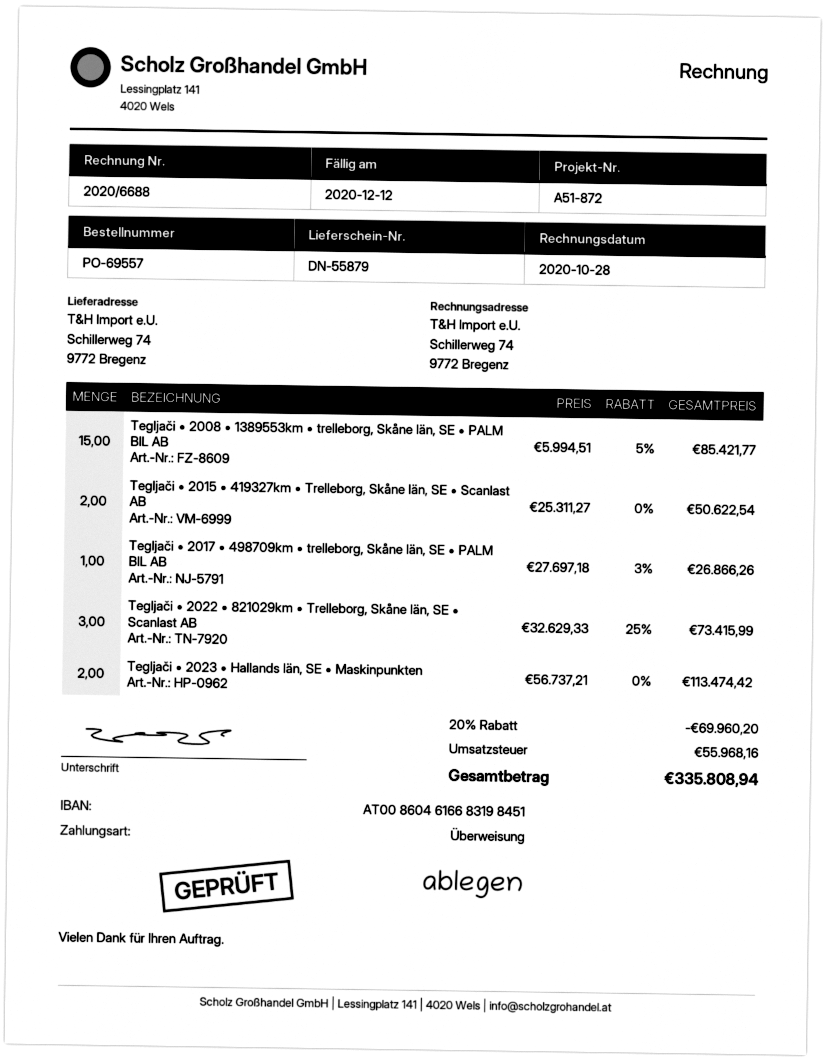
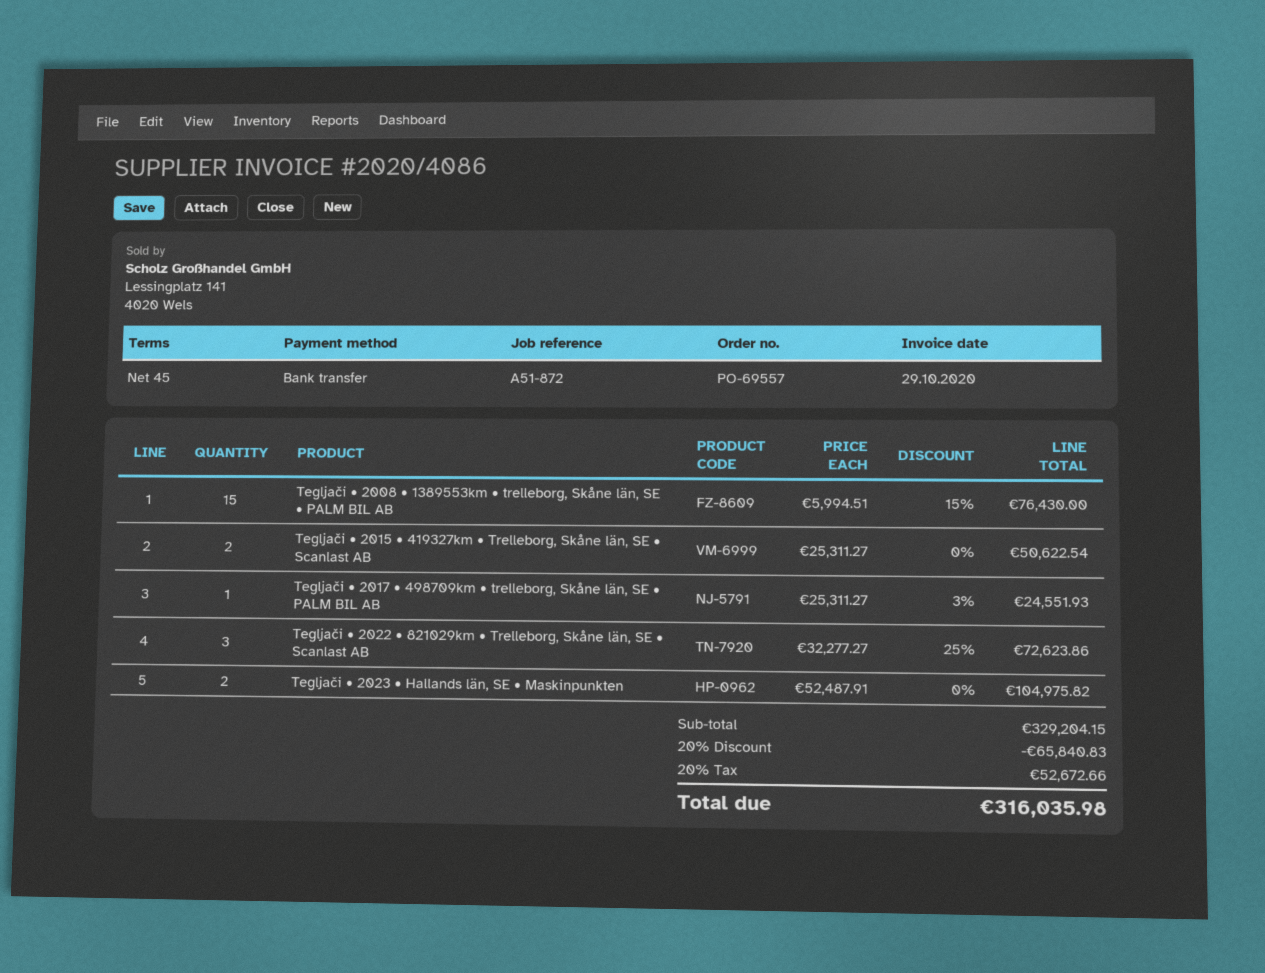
invoice number: 2020/6688 -> 2020/4086
invoice date: 2020-10-28 -> 2020-10-29
Tegljači • 2008 • 1389553km • trelleborg, Skåne län, SE • PALM BIL AB: 15 x 5994.51 - 5% = 85421.77 -> 15 x 5994.51 - 15% = 76430.00
Tegljači • 2017 • 498709km • trelleborg, Skåne län, SE • PALM BIL AB: 1 x 27697.18 - 3% = 26866.26 -> 1 x 25311.27 - 3% = 24551.93
Tegljači • 2022 • 821029km • Trelleborg, Skåne län, SE • Scanlast AB: 3 x 32629.33 - 25% = 73415.99 -> 3 x 32277.27 - 25% = 72623.86
Tegljači • 2023 • Hallands län, SE • Maskinpunkten: 2 x 56737.21 = 113474.42 -> 2 x 52487.91 = 104975.82
discount: 20% = 69960.20 -> 20% = 65840.83
tax: 55968.16 -> 52672.66
total: 335808.94 -> 316035.98

